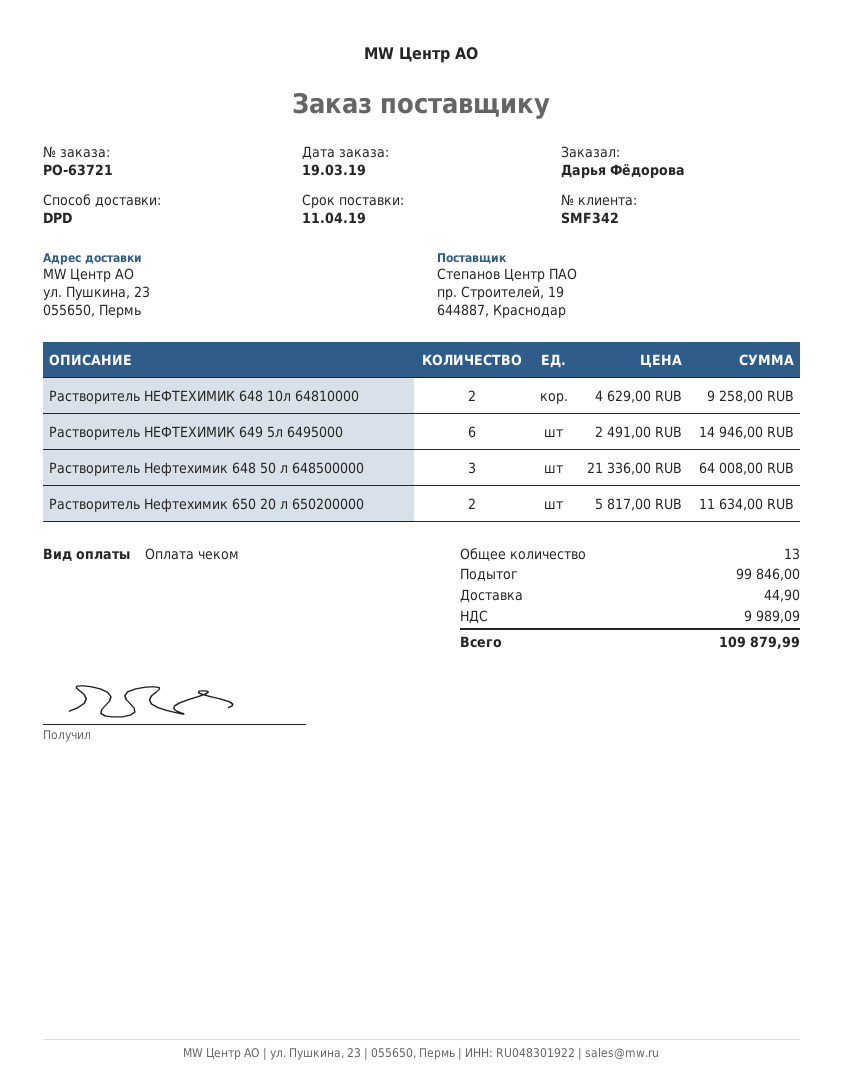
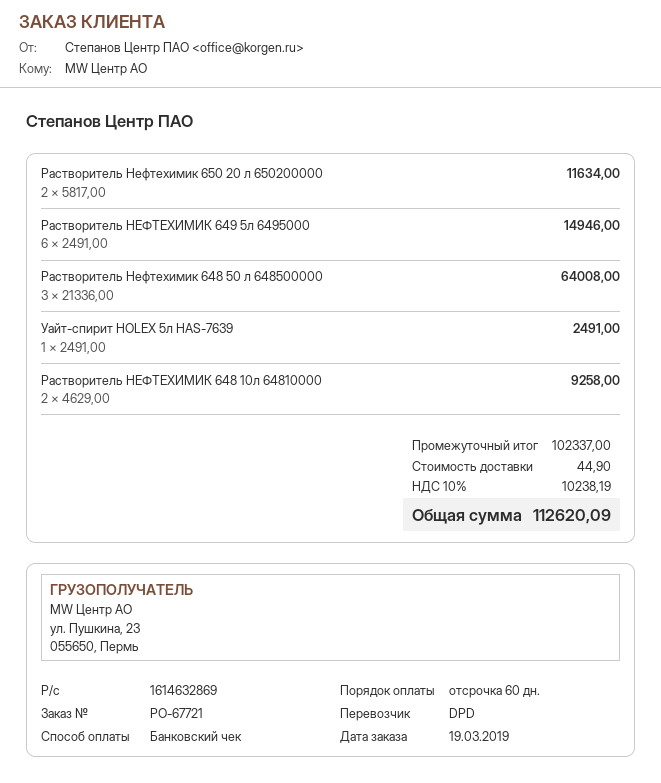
order number: PO-63721 -> PO-67721
Уайт-спирит HOLEX 5л HAS-7639: none -> 1 x 2491.00 = 2491.00
subtotal: 99846.00 -> 102337.00
tax: 9989.09 -> 10238.19
total: 109879.99 -> 112620.09

